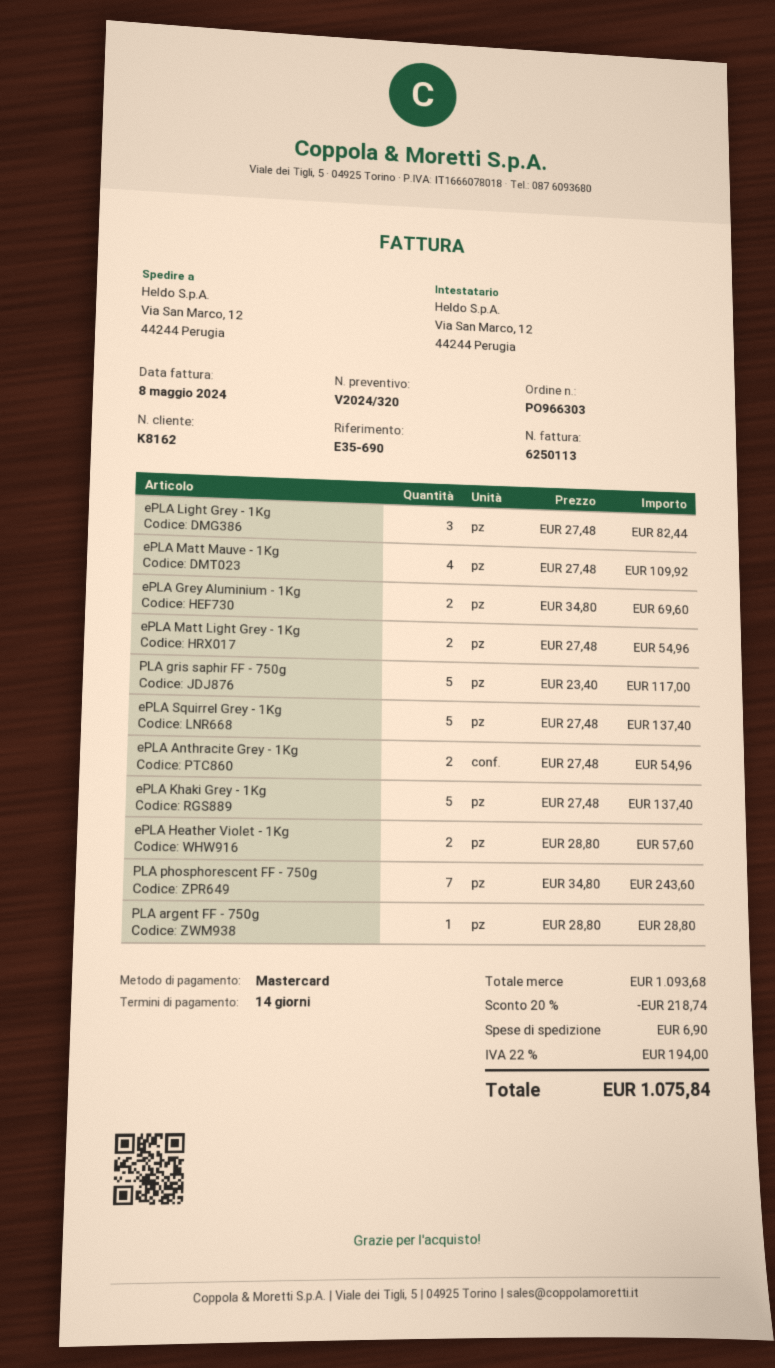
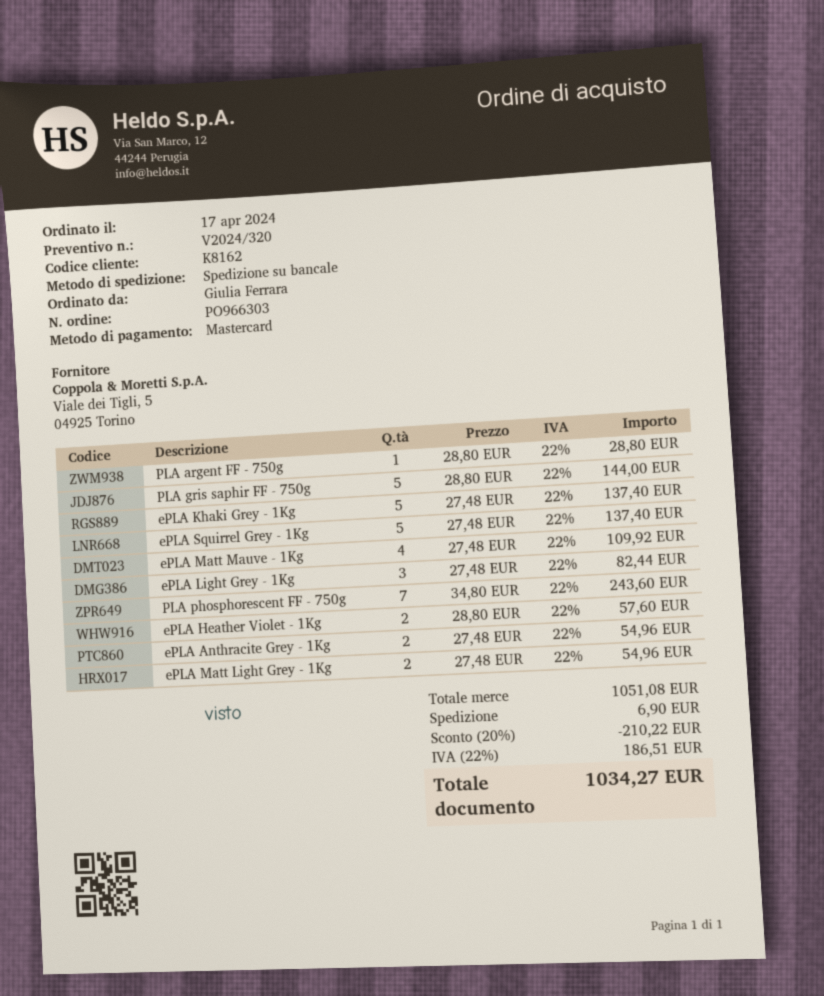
ePLA Grey Aluminium - 1Kg: 2 x 34.80 = 69.60 -> none
PLA gris saphir FF - 750g: 5 x 23.40 = 117.00 -> 5 x 28.80 = 144.00
subtotal: 1093.68 -> 1051.08
discount: 20% = 218.74 -> 20% = 210.22
tax: 22% = 194.00 -> 22% = 186.51
total: 1075.84 -> 1034.27

